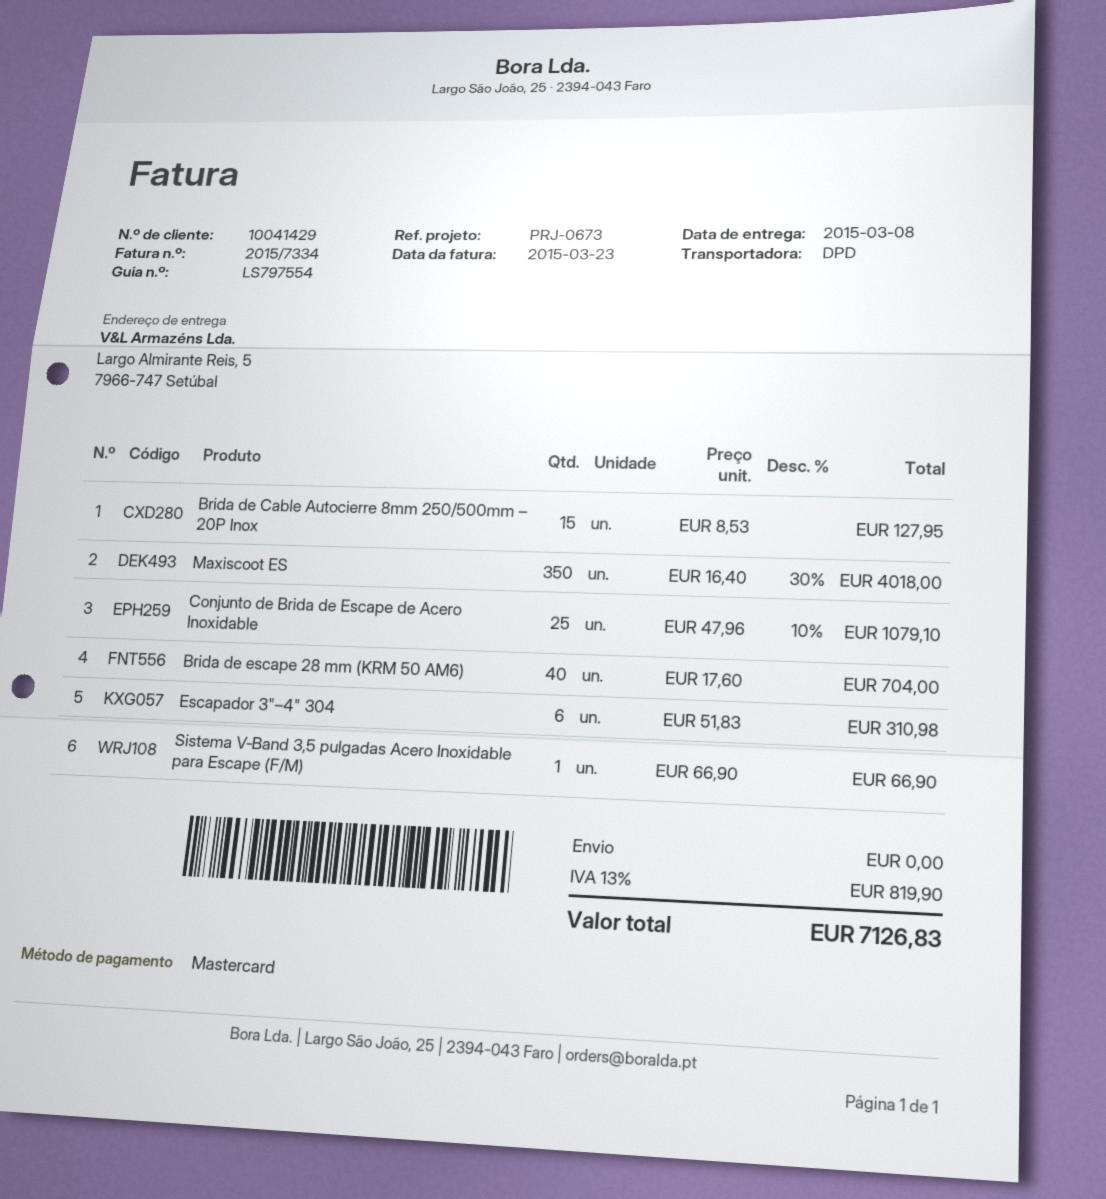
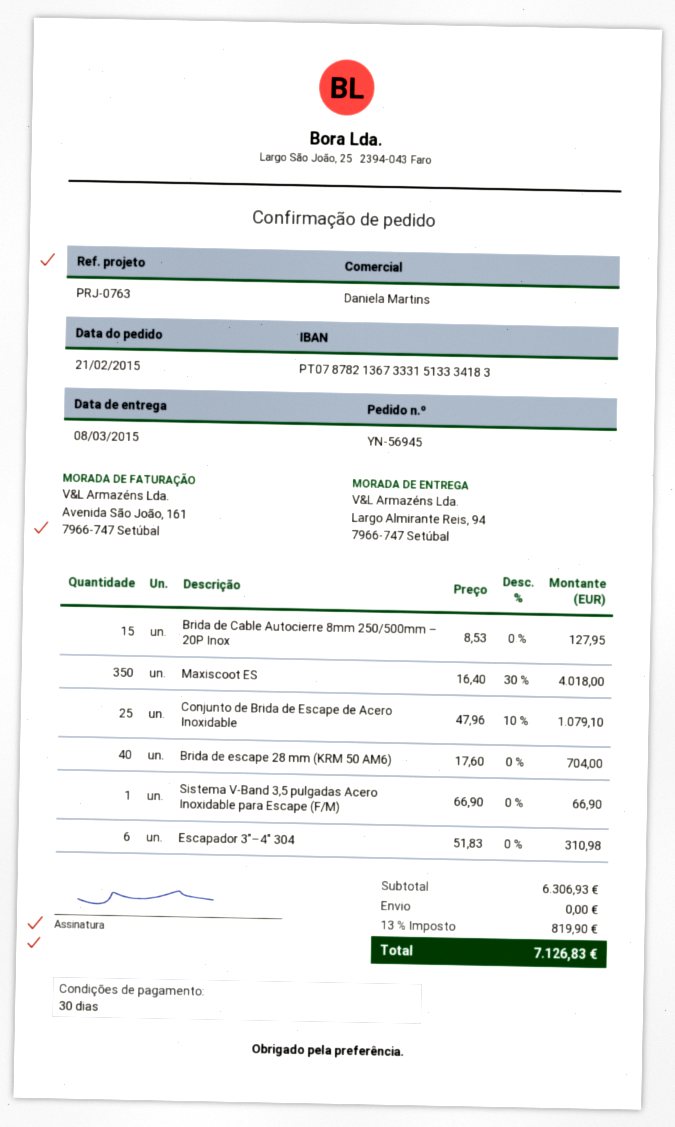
reference: PRJ-0673 -> PRJ-0763
ship to: Largo Almirante Reis, 5, 7966-747 Setúbal -> Largo Almirante Reis, 94, 7966-747 Setúbal

